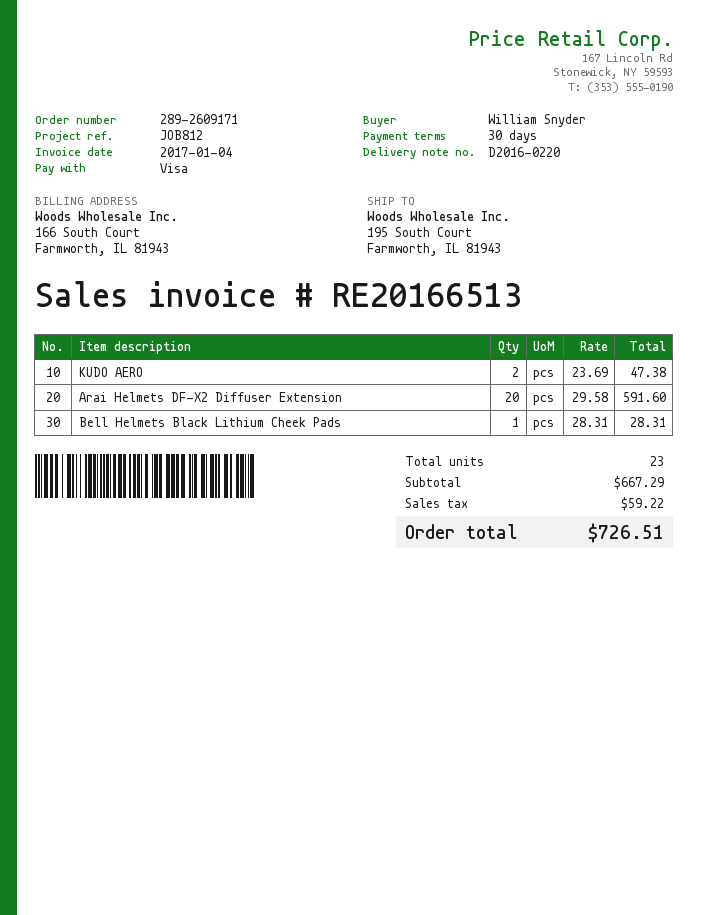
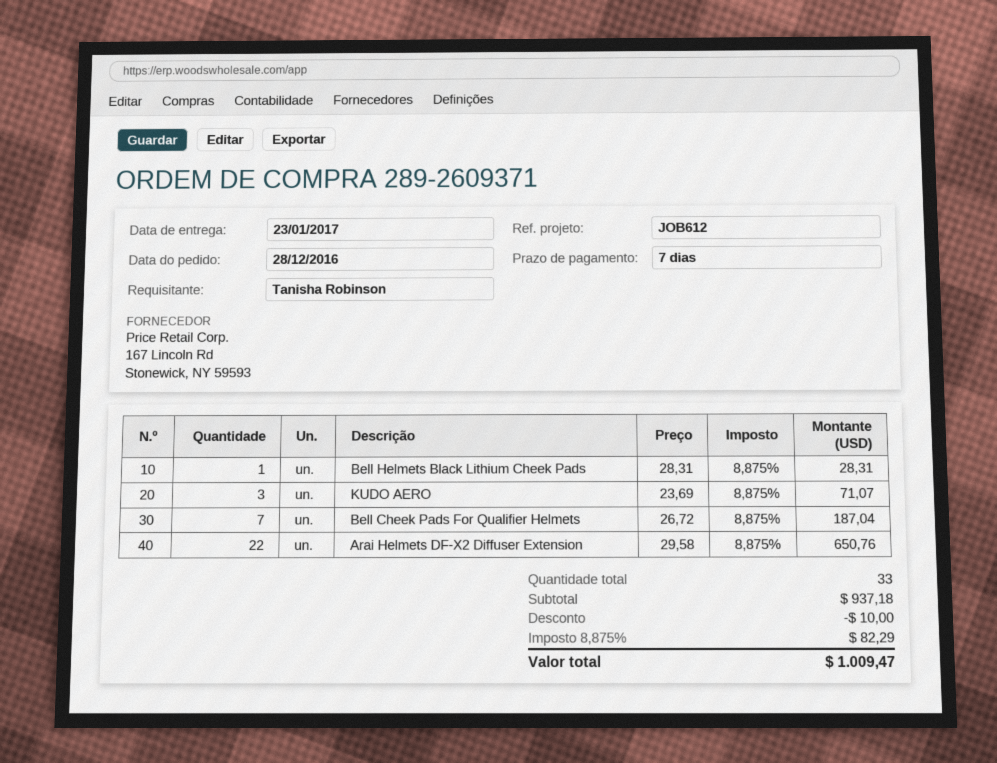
order number: 289-2609171 -> 289-2609371
payment terms: 30 days -> 7 days
reference: JOB812 -> JOB612
ordered by: William Snyder -> Tanisha Robinson
KUDO AERO: 2 x 23.69 = 47.38 -> 3 x 23.69 = 71.07
Arai Helmets DF-X2 Diffuser Extension: 20 x 29.58 = 591.60 -> 22 x 29.58 = 650.76
Bell Cheek Pads For Qualifier Helmets: none -> 7 x 26.72 = 187.04
total quantity: 23 -> 33
subtotal: 667.29 -> 937.18
discount: none -> 10.00
tax: 59.22 -> 82.29
total: 726.51 -> 1009.47

